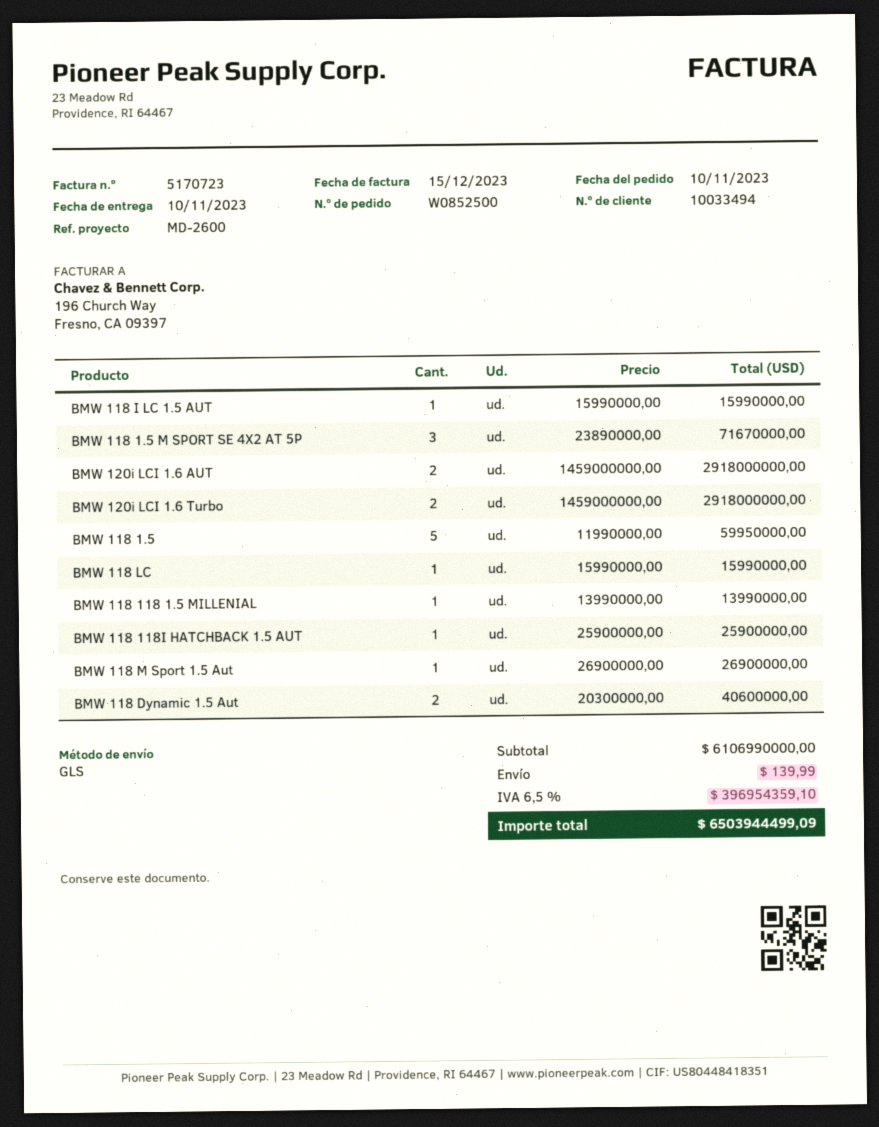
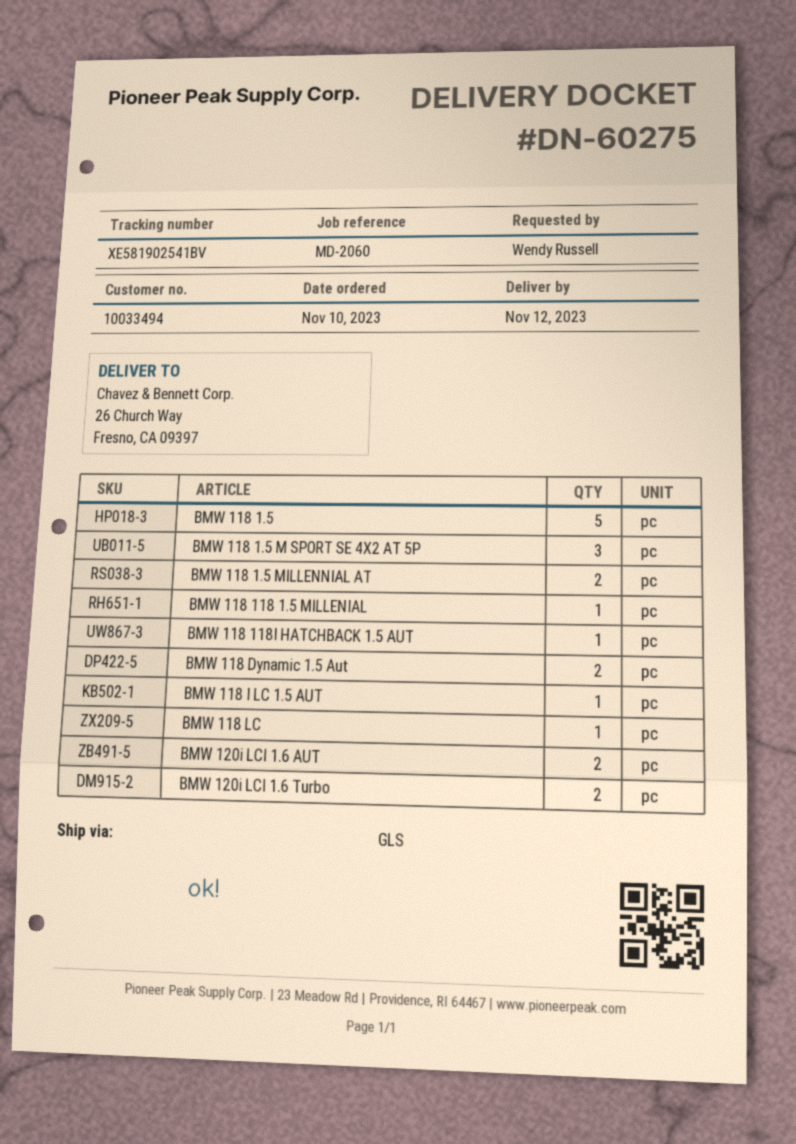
delivery date: 2023-11-10 -> 2023-11-12
reference: MD-2600 -> MD-2060
BMW 118 M Sport 1.5 Aut: 1 -> none
BMW 118 1.5 MILLENNIAL AT: none -> 2

